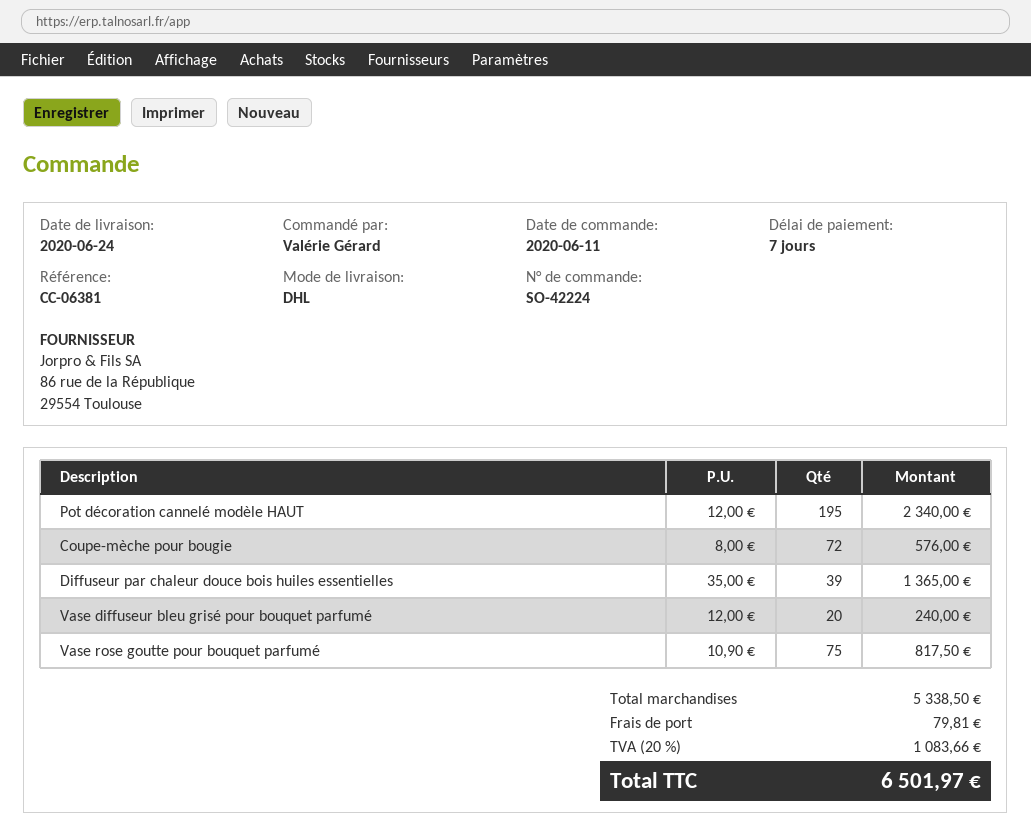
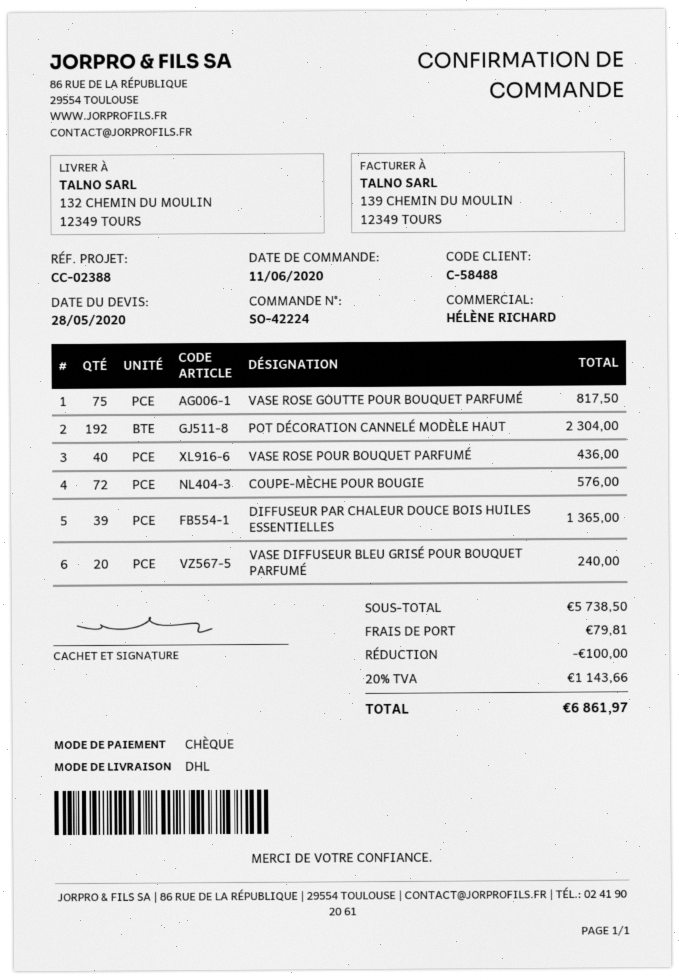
reference: CC-06381 -> CC-02388
Pot décoration cannelé modèle HAUT: 195 for 2340.00 -> 192 for 2304.00
VASE ROSE POUR BOUQUET PARFUMÉ: none -> 40 for 436.00
subtotal: 5338.50 -> 5738.50
discount: none -> 100.00
tax: 20% = 1083.66 -> 20% = 1143.66
total: 6501.97 -> 6861.97

